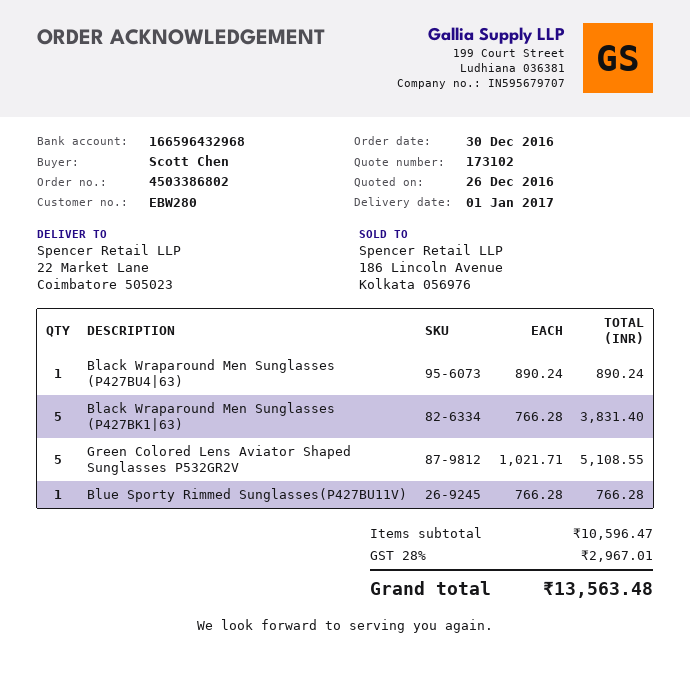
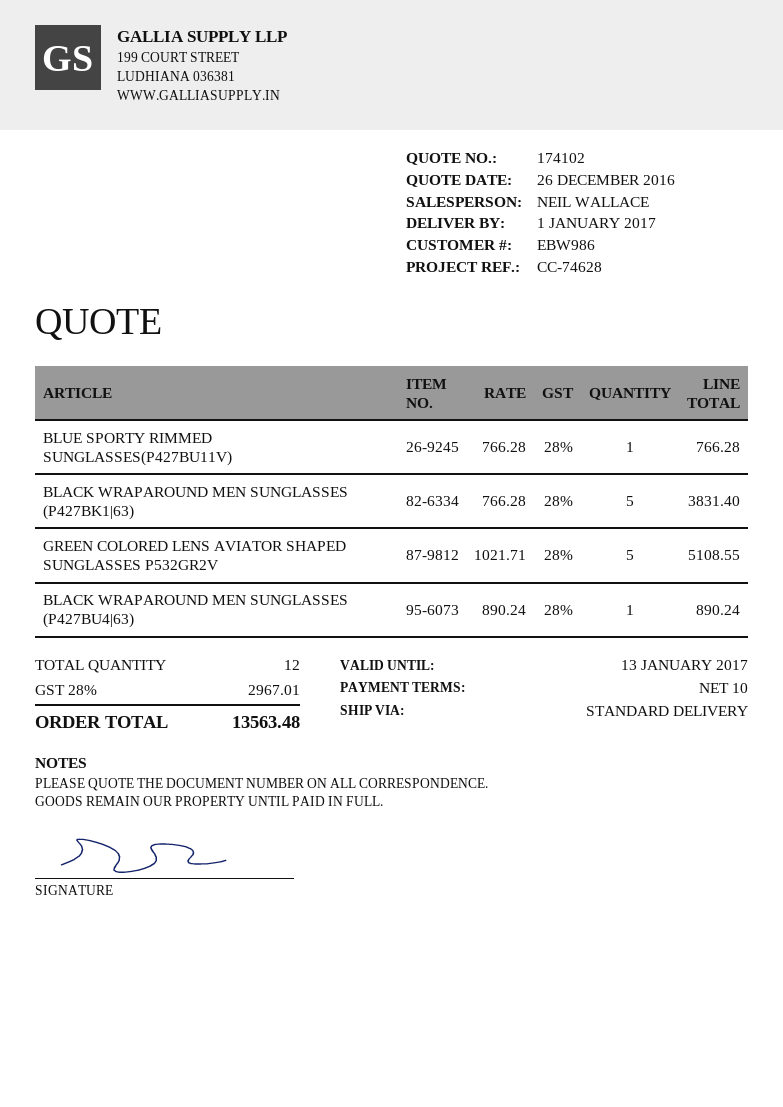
quote number: 173102 -> 174102
customer number: EBW280 -> EBW986

